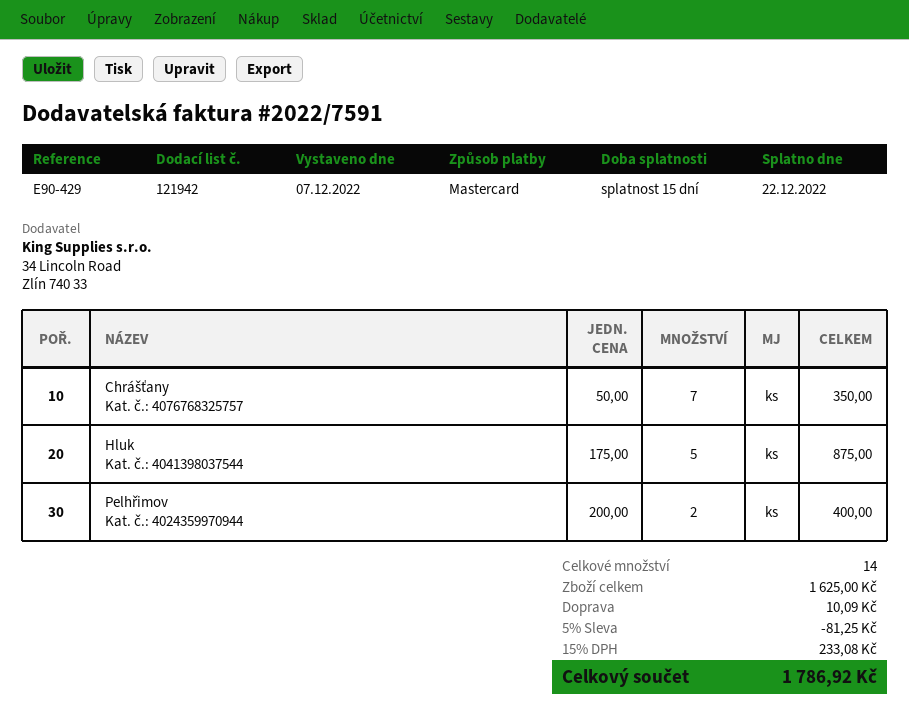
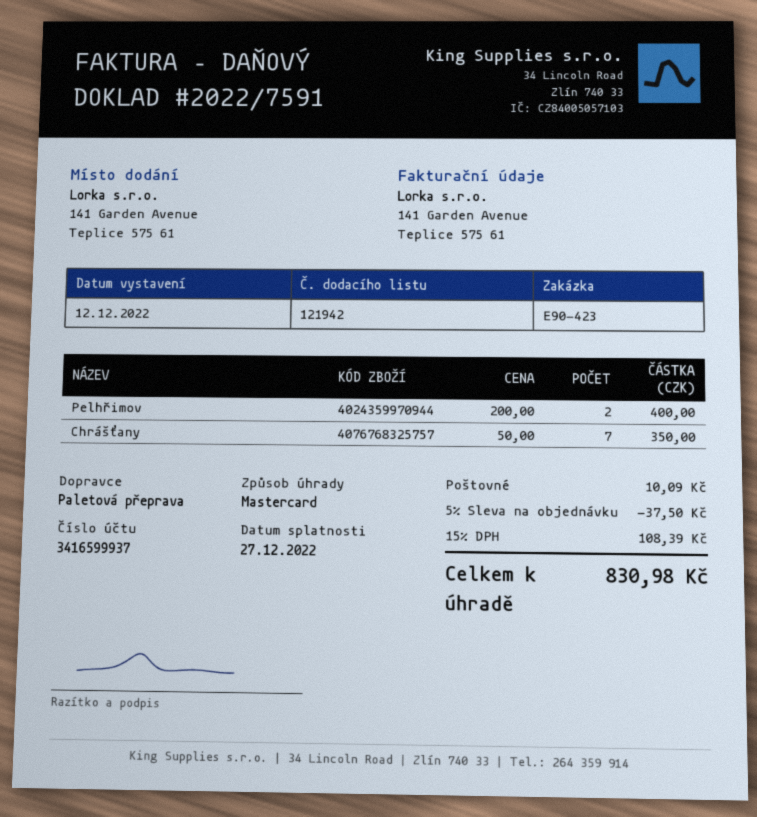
invoice date: 2022-12-07 -> 2022-12-12
due date: 2022-12-22 -> 2022-12-27
reference: E90-429 -> E90-423
Hluk: 5 x 175.00 = 875.00 -> none
discount: 5% = 81.25 -> 5% = 37.50
tax: 15% = 233.08 -> 15% = 108.39
total: 1786.92 -> 830.98

